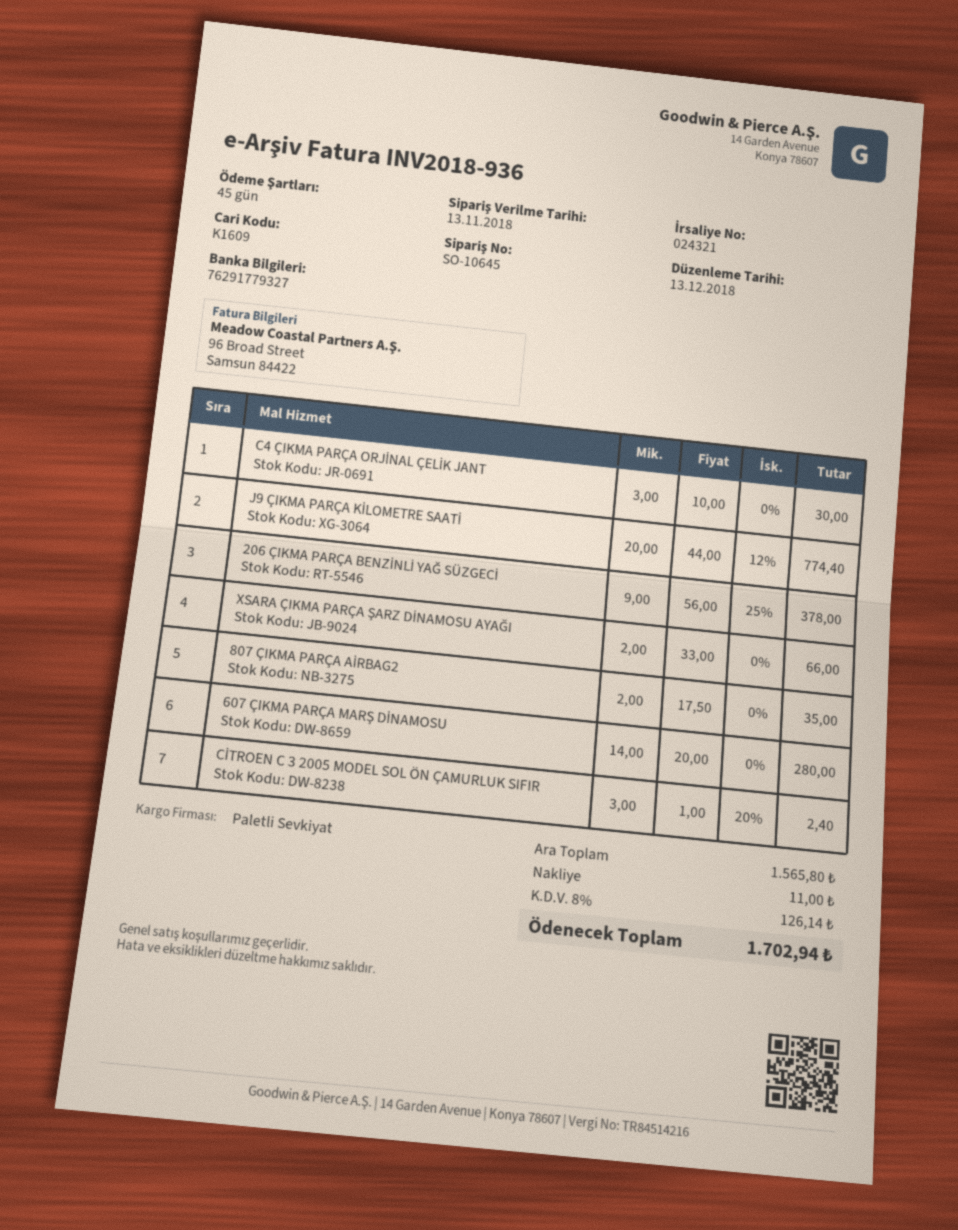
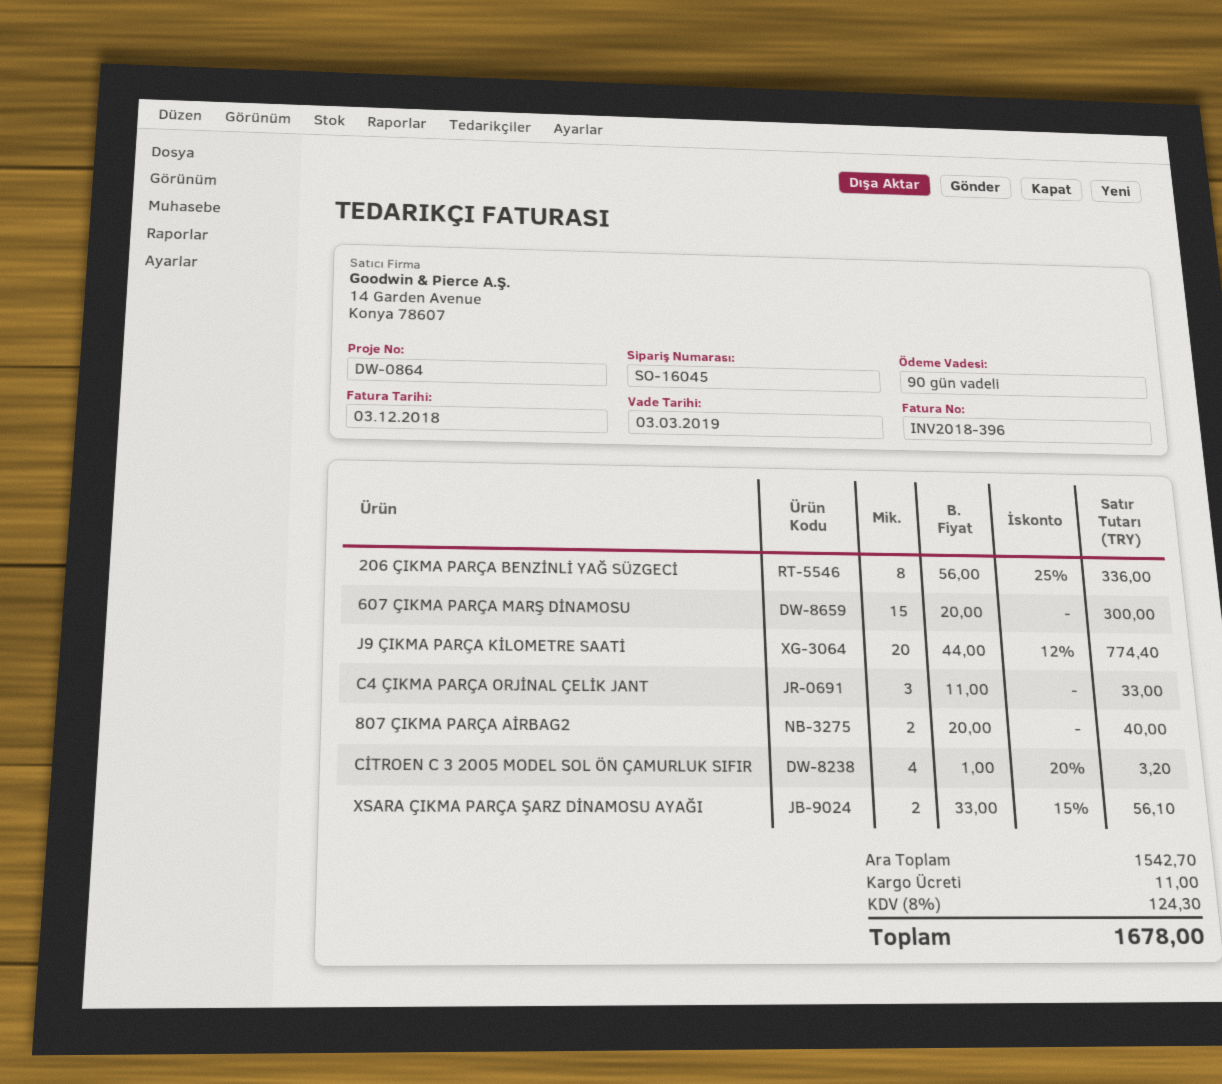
order number: SO-10645 -> SO-16045
invoice number: INV2018-936 -> INV2018-396
invoice date: 2018-12-13 -> 2018-12-03
payment terms: 45 days -> 90 days
C4 ÇIKMA PARÇA ORJİNAL ÇELİK JANT: 3 x 10.00 = 30.00 -> 3 x 11.00 = 33.00
206 ÇIKMA PARÇA BENZİNLİ YAĞ SÜZGECİ: 9 x 56.00 - 25% = 378.00 -> 8 x 56.00 - 25% = 336.00
XSARA ÇIKMA PARÇA ŞARZ DİNAMOSU AYAĞI: 2 x 33.00 = 66.00 -> 2 x 33.00 - 15% = 56.10
807 ÇIKMA PARÇA AİRBAG2: 2 x 17.50 = 35.00 -> 2 x 20.00 = 40.00
607 ÇIKMA PARÇA MARŞ DİNAMOSU: 14 x 20.00 = 280.00 -> 15 x 20.00 = 300.00
CİTROEN C 3 2005 MODEL SOL ÖN ÇAMURLUK SIFIR: 3 x 1.00 - 20% = 2.40 -> 4 x 1.00 - 20% = 3.20
subtotal: 1565.80 -> 1542.70
tax: 8% = 126.14 -> 8% = 124.30
total: 1702.94 -> 1678.00

